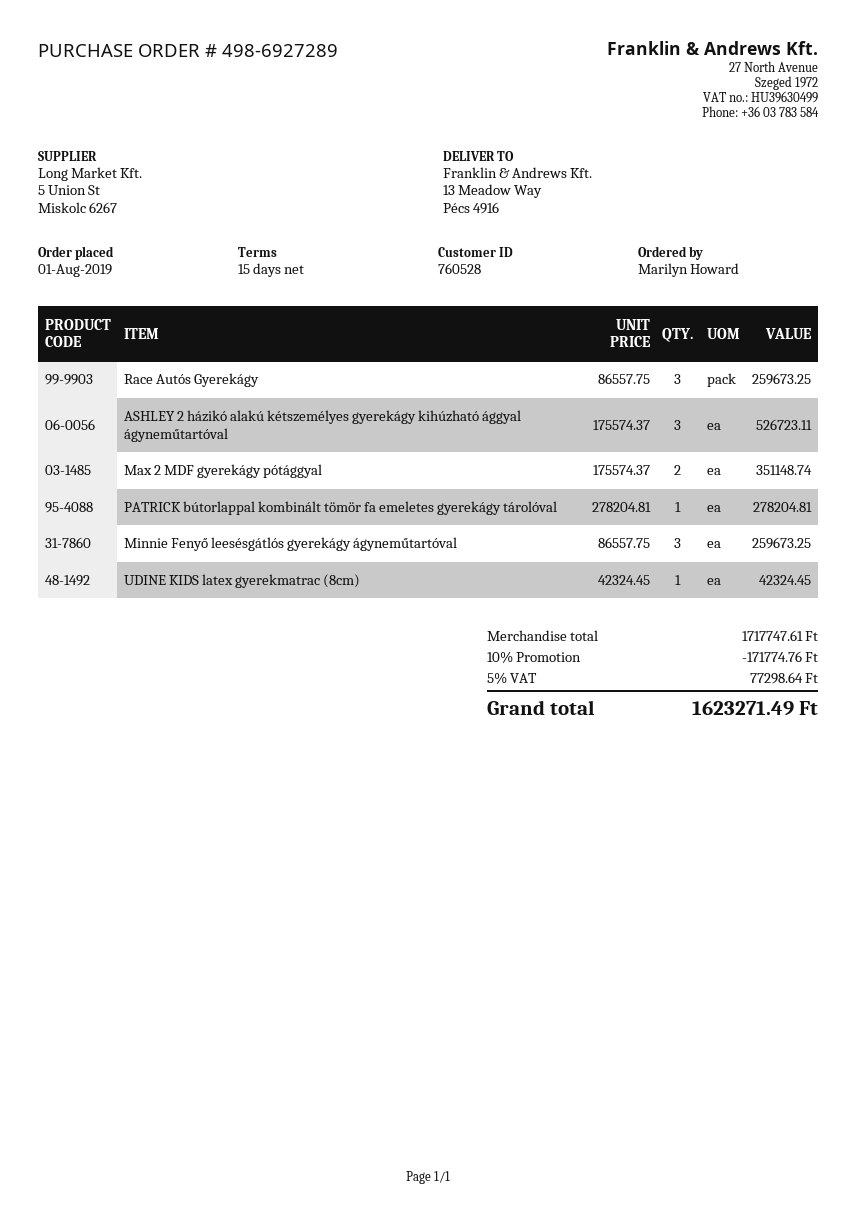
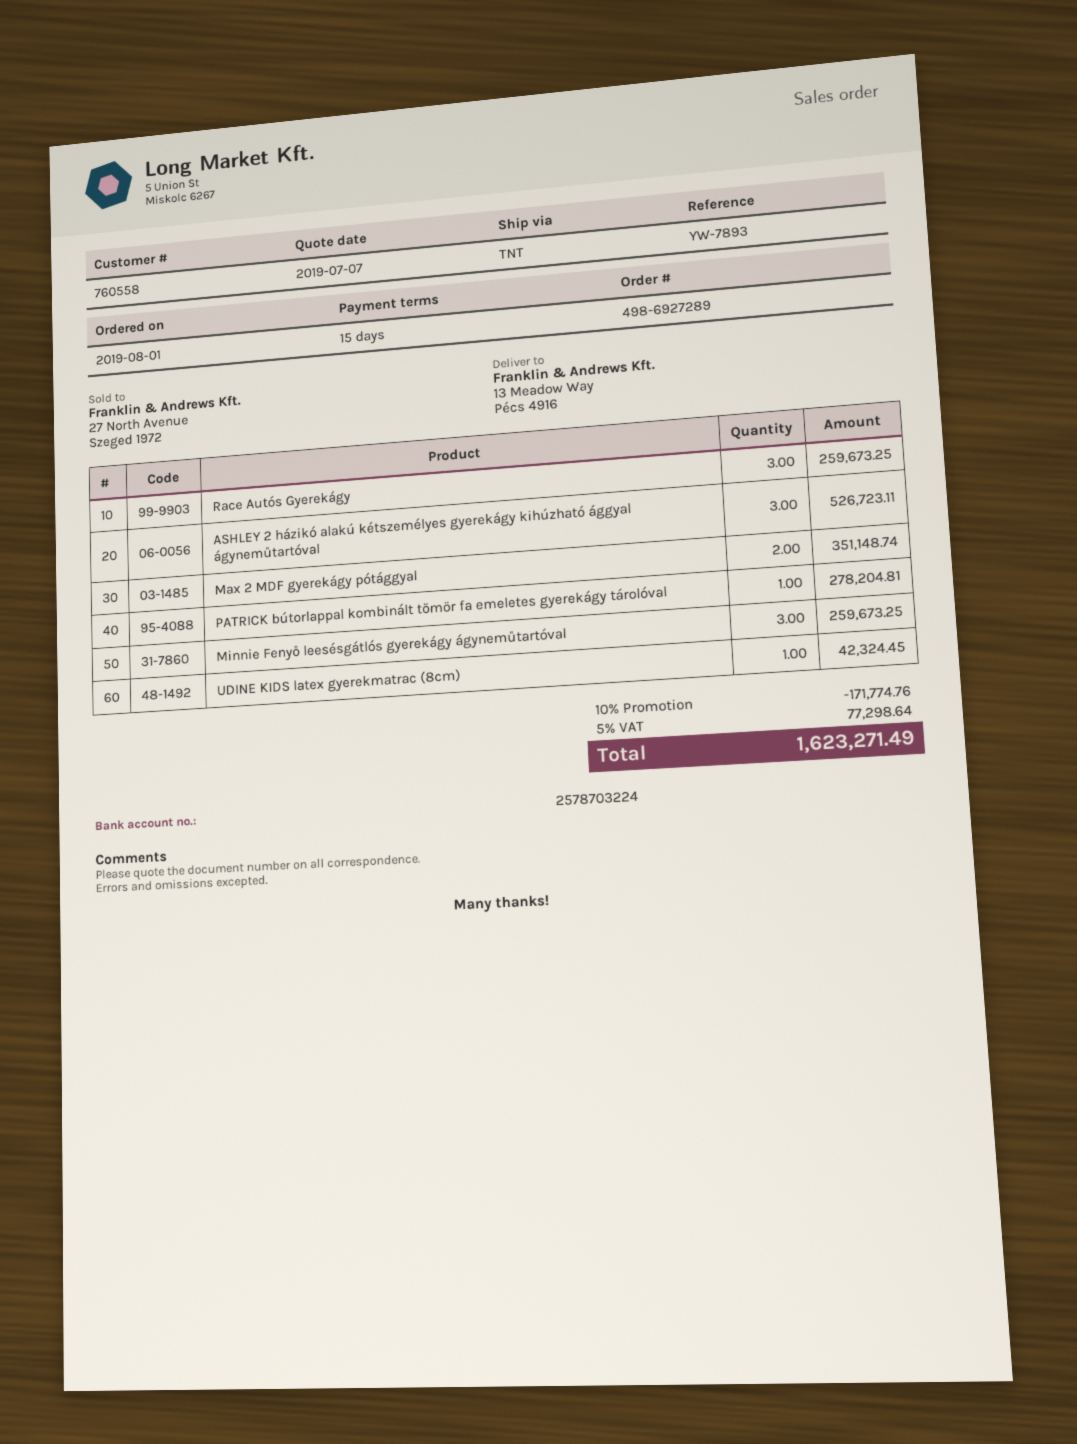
customer number: 760528 -> 760558

